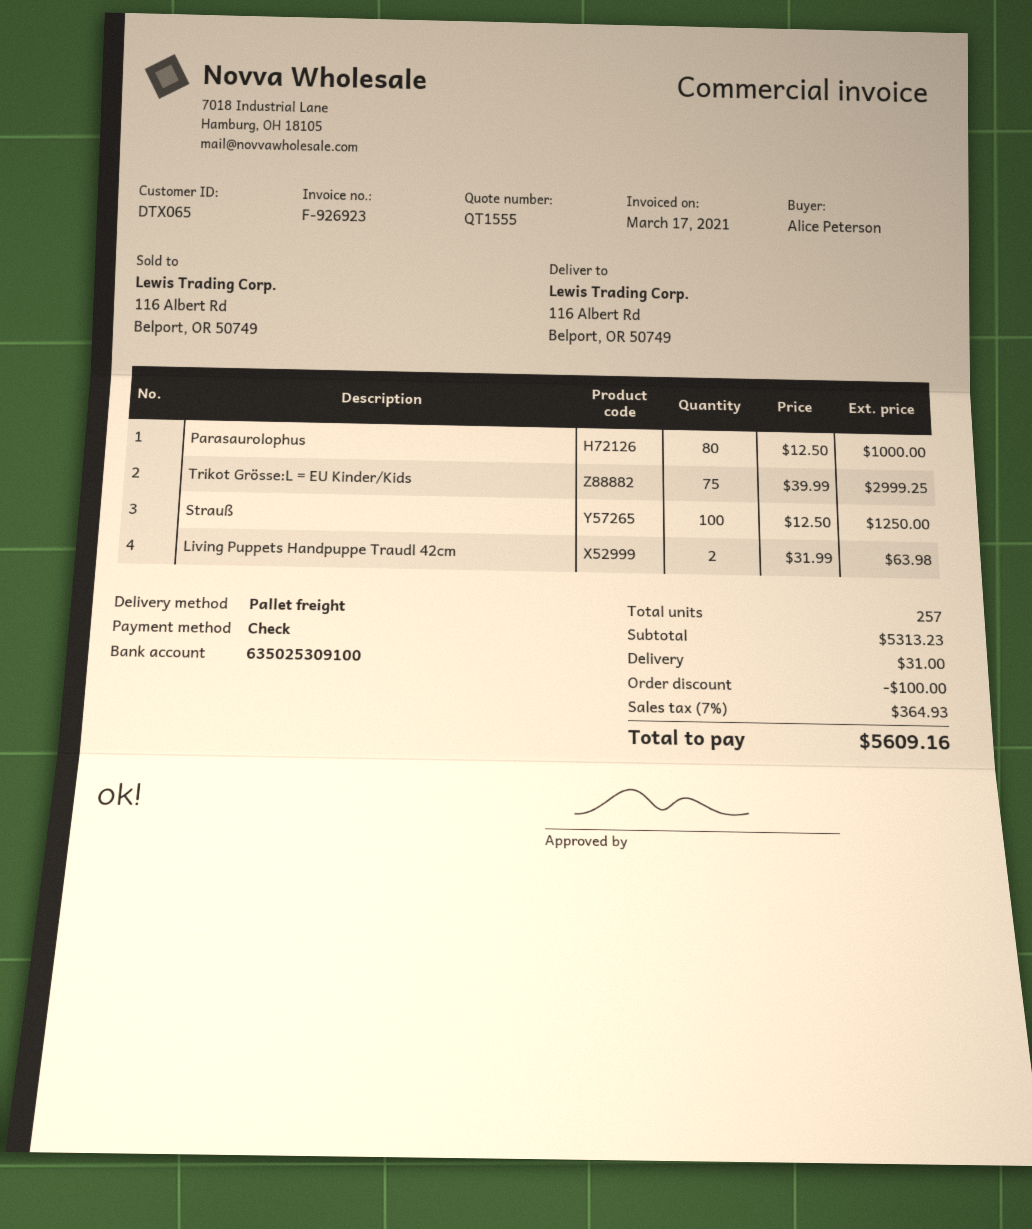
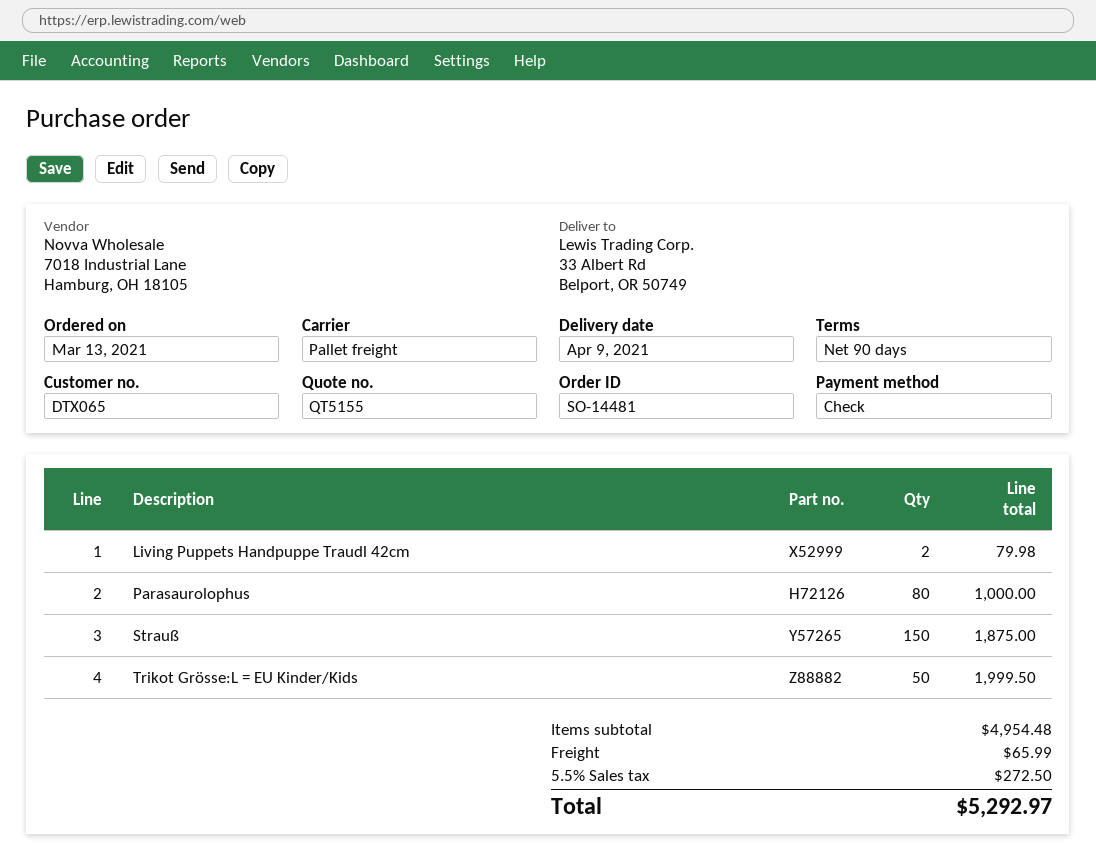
quote number: QT1555 -> QT5155
ship to: 116 Albert Rd, Belport, OR 50749 -> 33 Albert Rd, Belport, OR 50749
Trikot Grösse:L = EU Kinder/Kids: 75 for 2999.25 -> 50 for 1999.50
Strauß: 100 for 1250.00 -> 150 for 1875.00
Living Puppets Handpuppe Traudl 42cm: 2 for 63.98 -> 2 for 79.98
subtotal: 5313.23 -> 4954.48
discount: 100.00 -> none
shipping: 31.00 -> 65.99
tax: 7% = 364.93 -> 5.5% = 272.50
total: 5609.16 -> 5292.97

